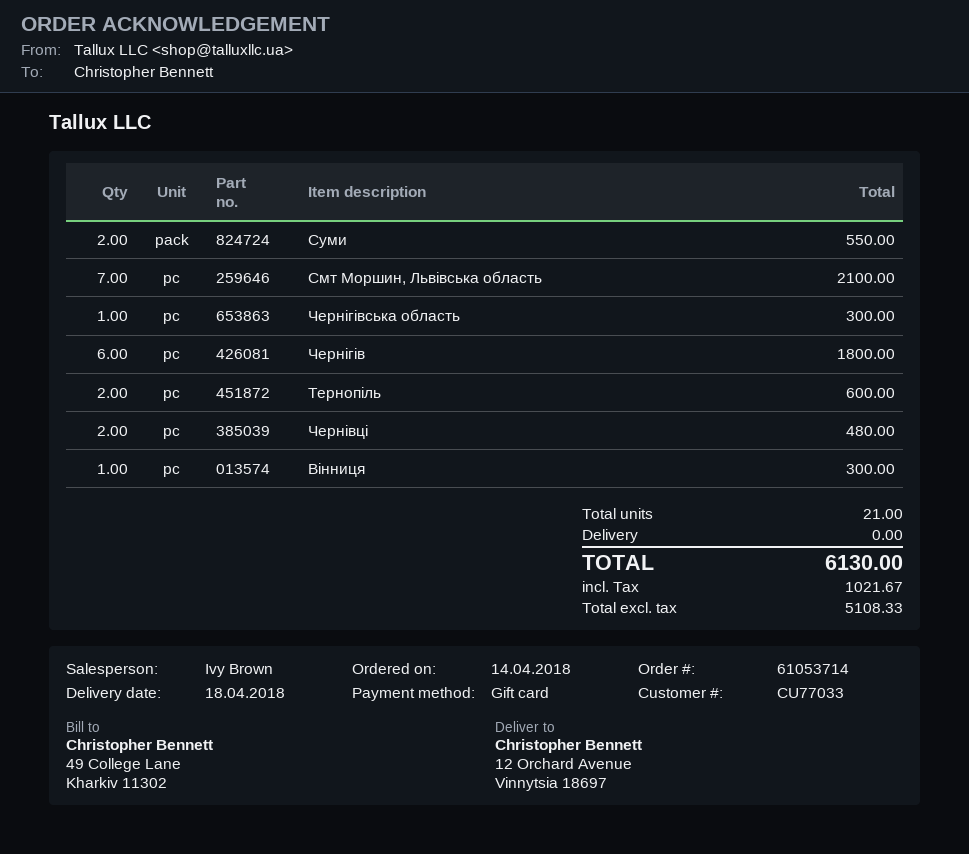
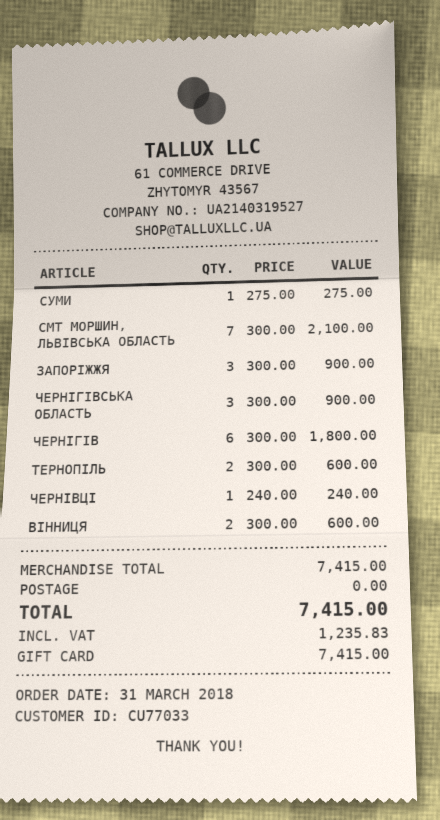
order date: 2018-04-14 -> 2018-03-31
Суми: 2 for 550.00 -> 1 for 275.00
Чернігівська область: 1 for 300.00 -> 3 for 900.00
Чернівці: 2 for 480.00 -> 1 for 240.00
Вінниця: 1 for 300.00 -> 2 for 600.00
ЗАПОРІЖЖЯ: none -> 3 for 900.00
tax: 1021.67 -> 1235.83
total: 6130.00 -> 7415.00

